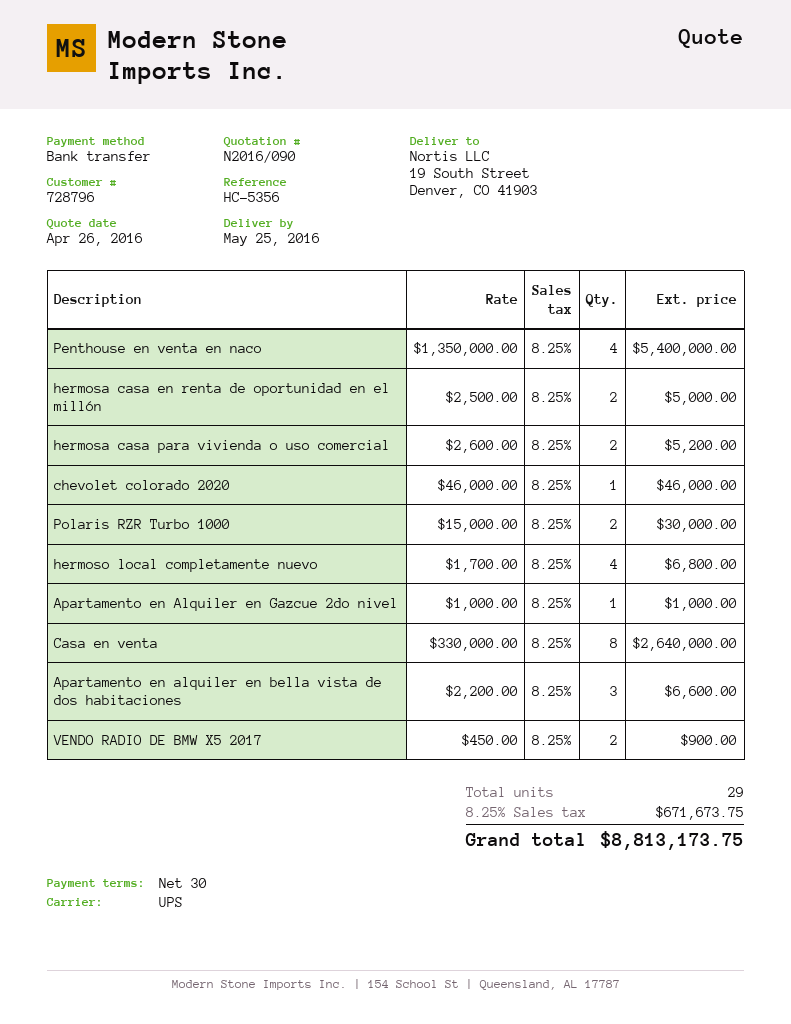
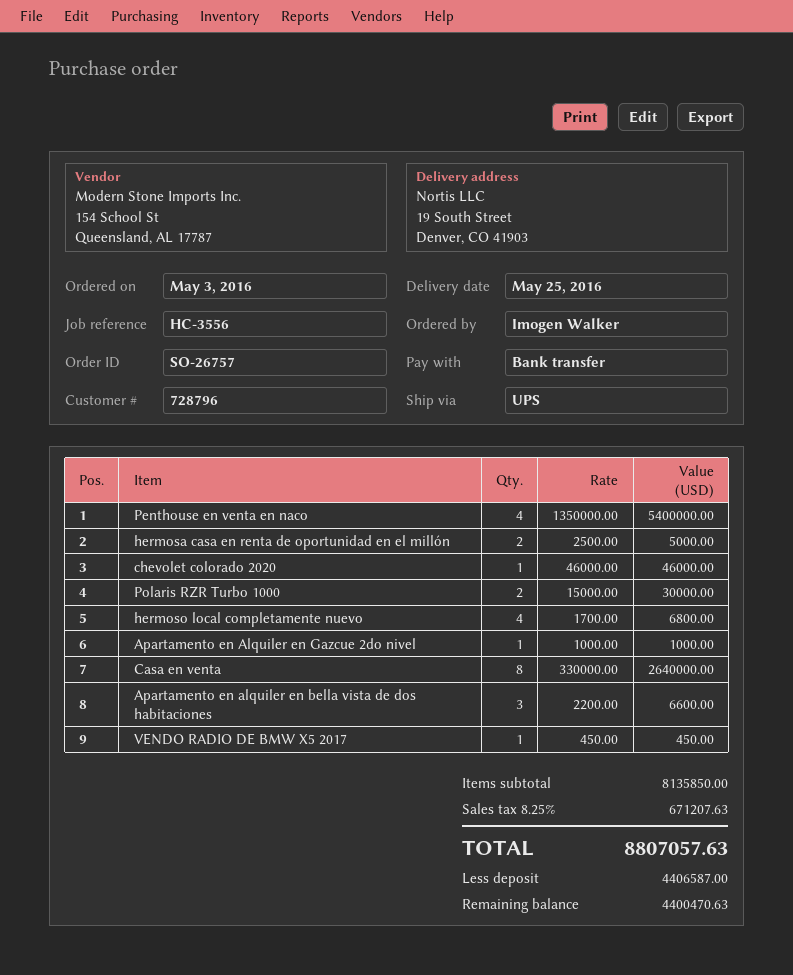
reference: HC-5356 -> HC-3556
hermosa casa para vivienda o uso comercial: 2 x 2600.00 = 5200.00 -> none
VENDO RADIO DE BMW X5 2017: 2 x 450.00 = 900.00 -> 1 x 450.00 = 450.00
tax: 8.25% = 671673.75 -> 8.25% = 671207.63
total: 8813173.75 -> 8807057.63

